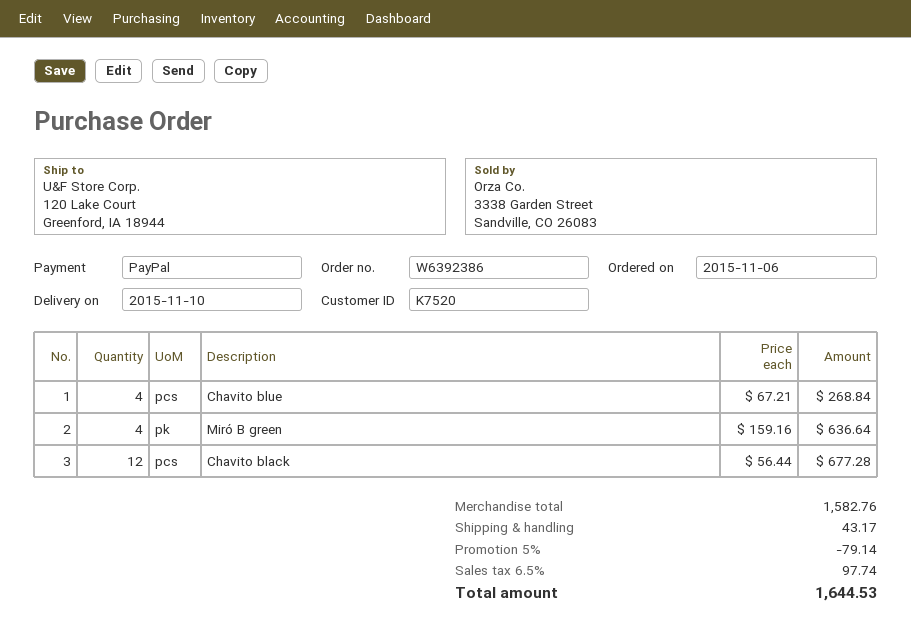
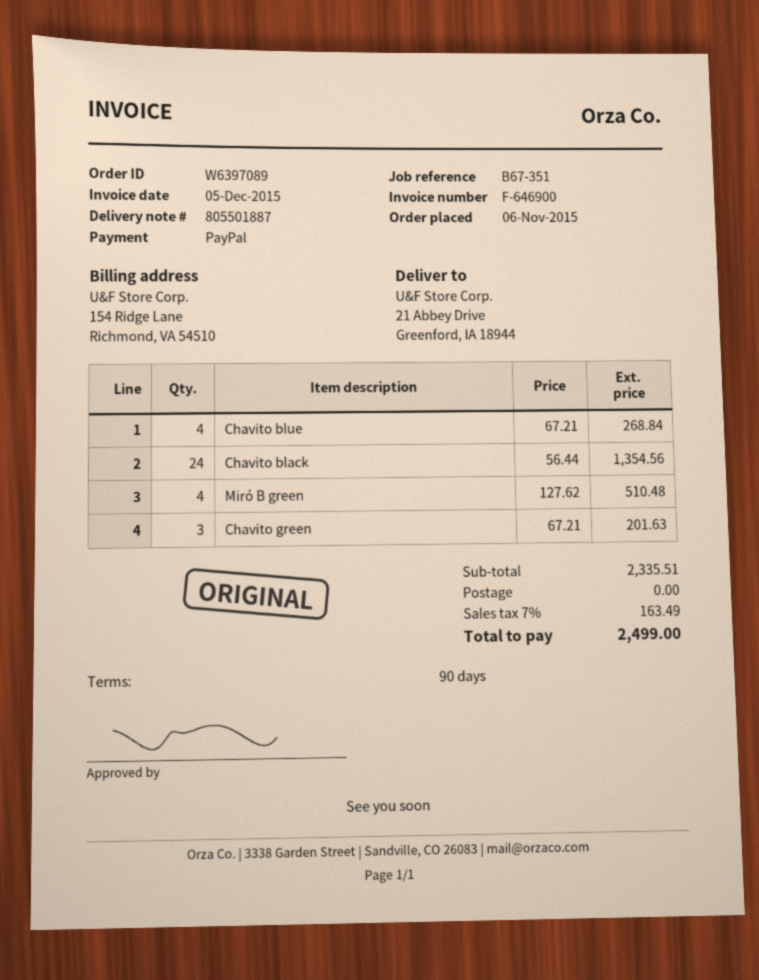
order number: W6392386 -> W6397089
ship to: 120 Lake Court, Greenford, IA 18944 -> 21 Abbey Drive, Greenford, IA 18944
Miró B green: 4 x 159.16 = 636.64 -> 4 x 127.62 = 510.48
Chavito black: 12 x 56.44 = 677.28 -> 24 x 56.44 = 1354.56
Chavito green: none -> 3 x 67.21 = 201.63
subtotal: 1582.76 -> 2335.51
discount: 5% = 79.14 -> none
shipping: 43.17 -> 0.00
tax: 6.5% = 97.74 -> 7% = 163.49
total: 1644.53 -> 2499.00

